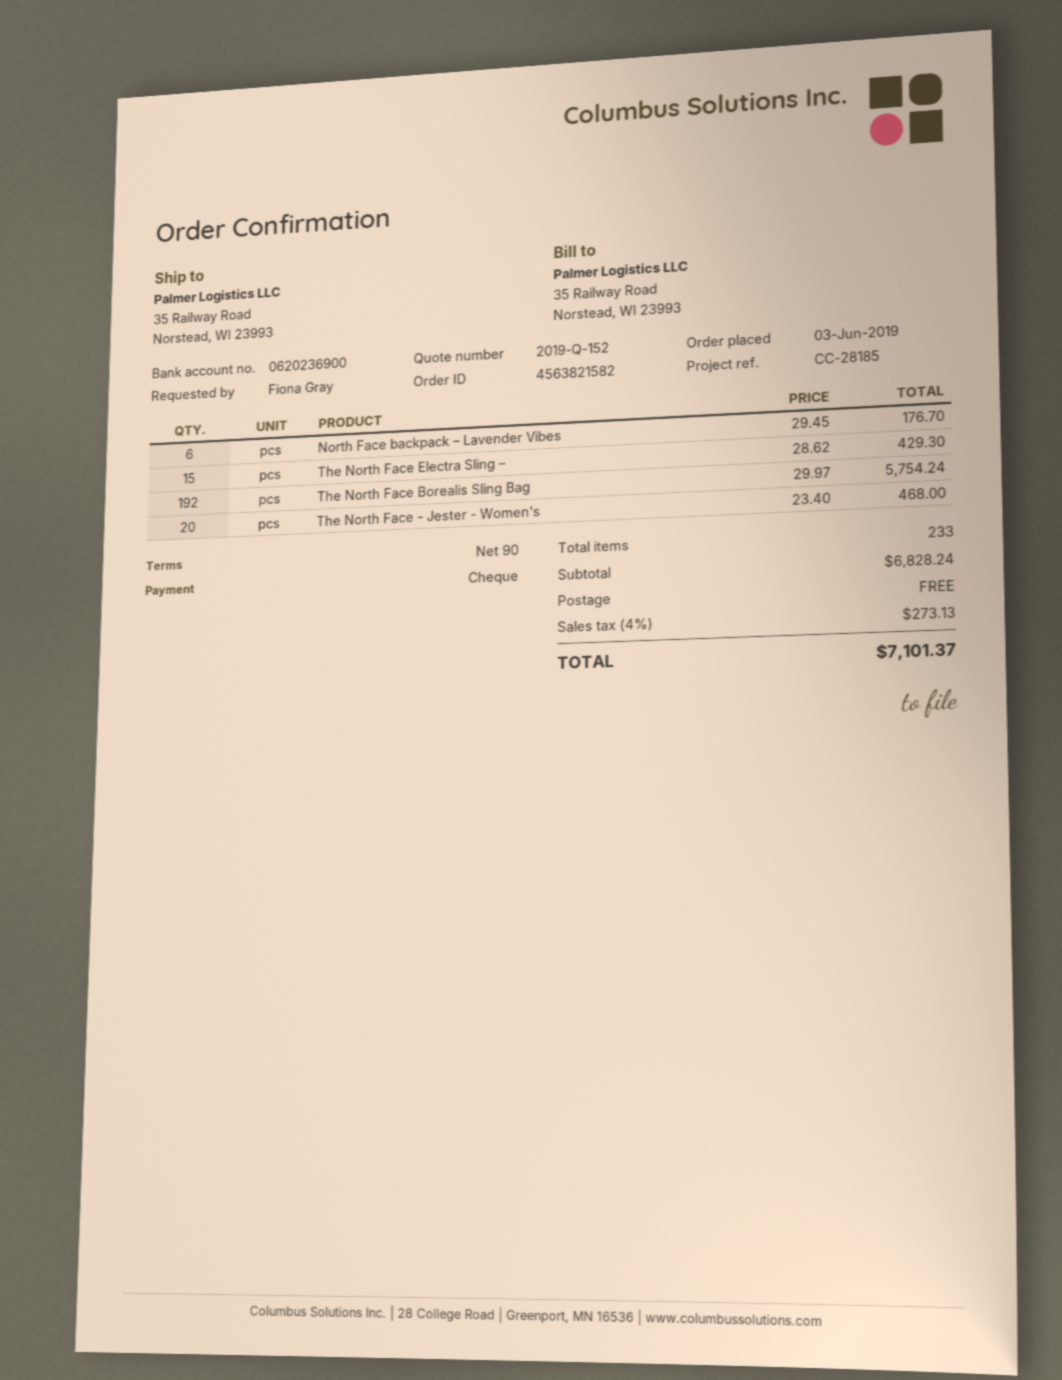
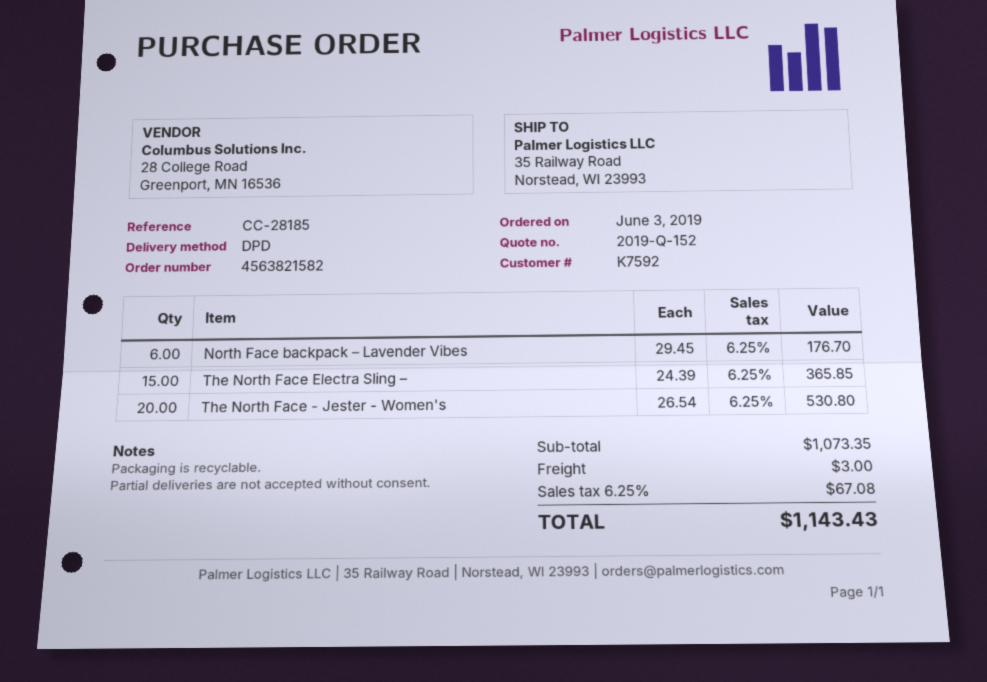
The North Face Electra Sling –: 15 x 28.62 = 429.30 -> 15 x 24.39 = 365.85
The North Face Borealis Sling Bag: 192 x 29.97 = 5754.24 -> none
The North Face - Jester - Women's: 20 x 23.40 = 468.00 -> 20 x 26.54 = 530.80
subtotal: 6828.24 -> 1073.35
shipping: 0.00 -> 3.00
tax: 4% = 273.13 -> 6.25% = 67.08
total: 7101.37 -> 1143.43

